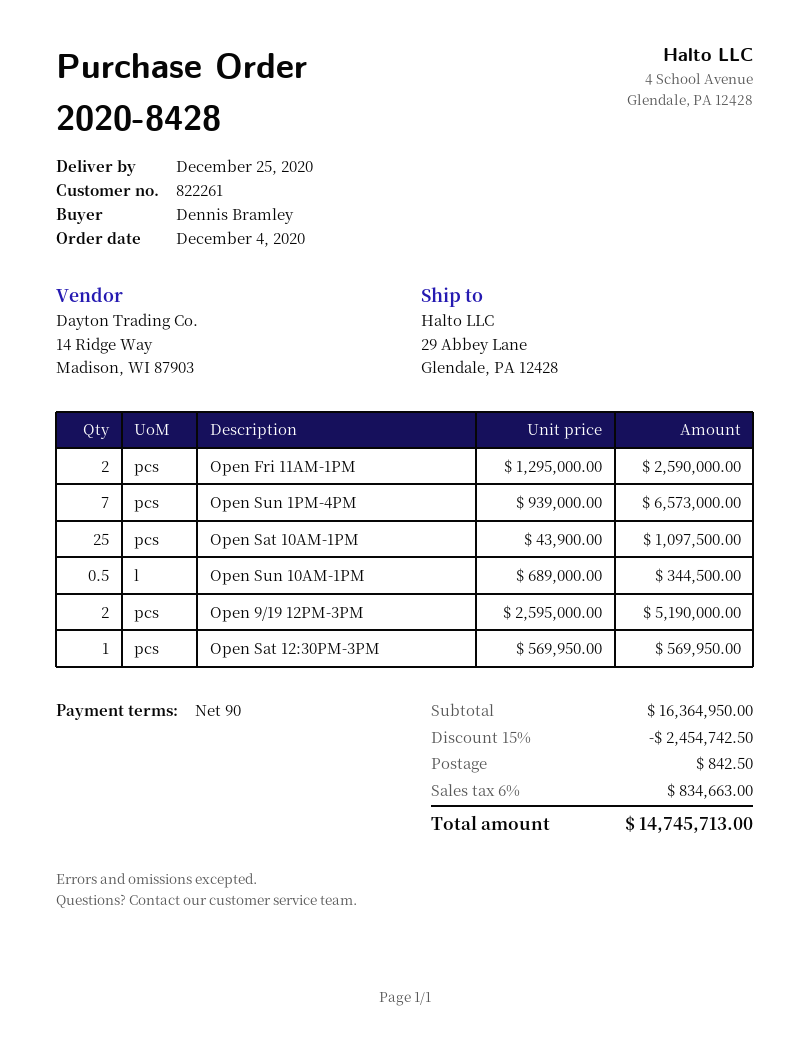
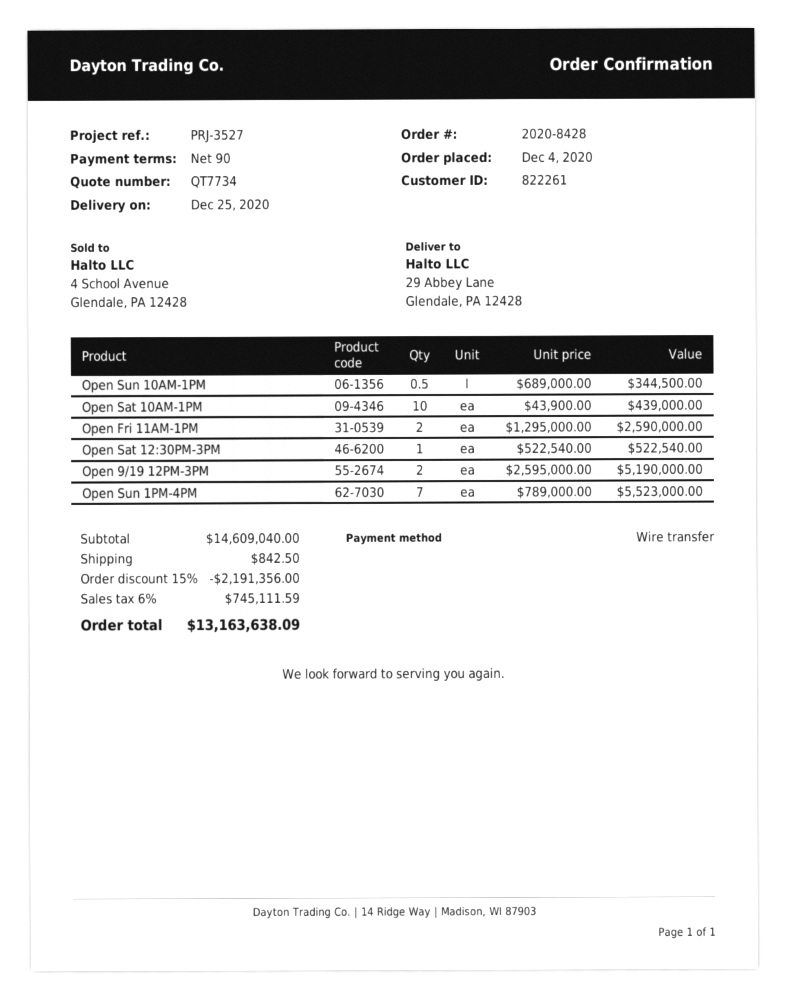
Open Sun 1PM-4PM: 7 x 939000.00 = 6573000.00 -> 7 x 789000.00 = 5523000.00
Open Sat 10AM-1PM: 25 x 43900.00 = 1097500.00 -> 10 x 43900.00 = 439000.00
Open Sat 12:30PM-3PM: 1 x 569950.00 = 569950.00 -> 1 x 522540.00 = 522540.00
subtotal: 16364950.00 -> 14609040.00
discount: 15% = 2454742.50 -> 15% = 2191356.00
tax: 6% = 834663.00 -> 6% = 745111.59
total: 14745713.00 -> 13163638.09

